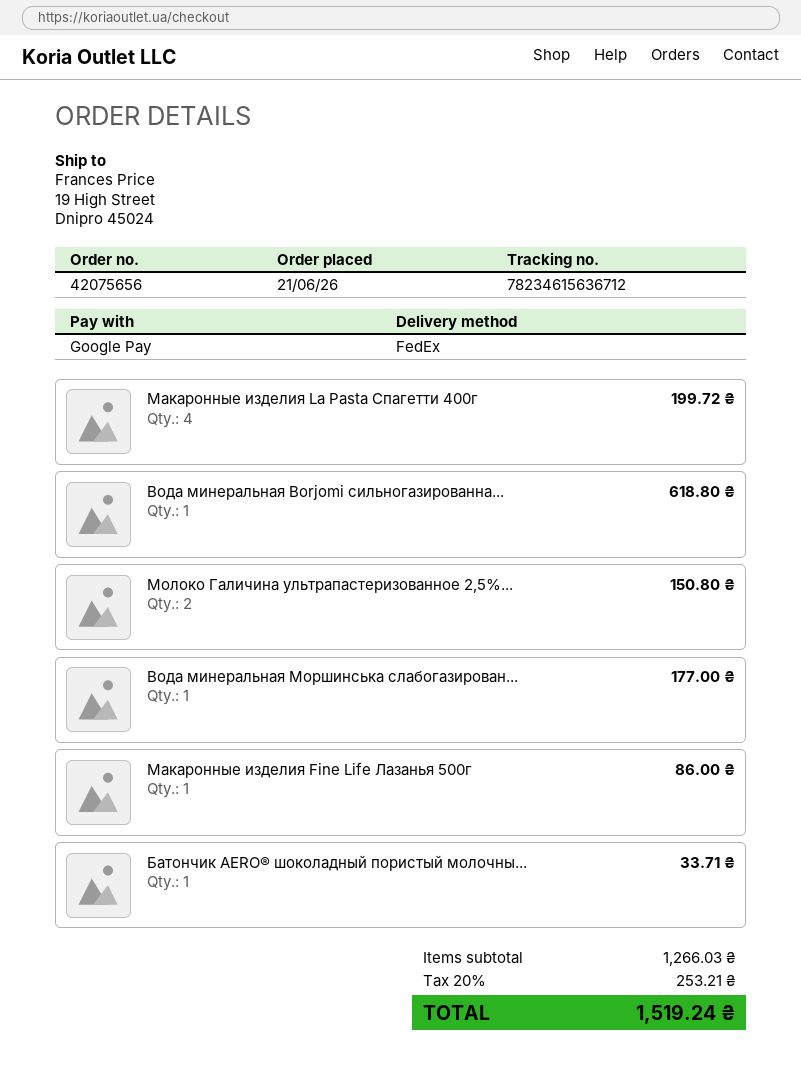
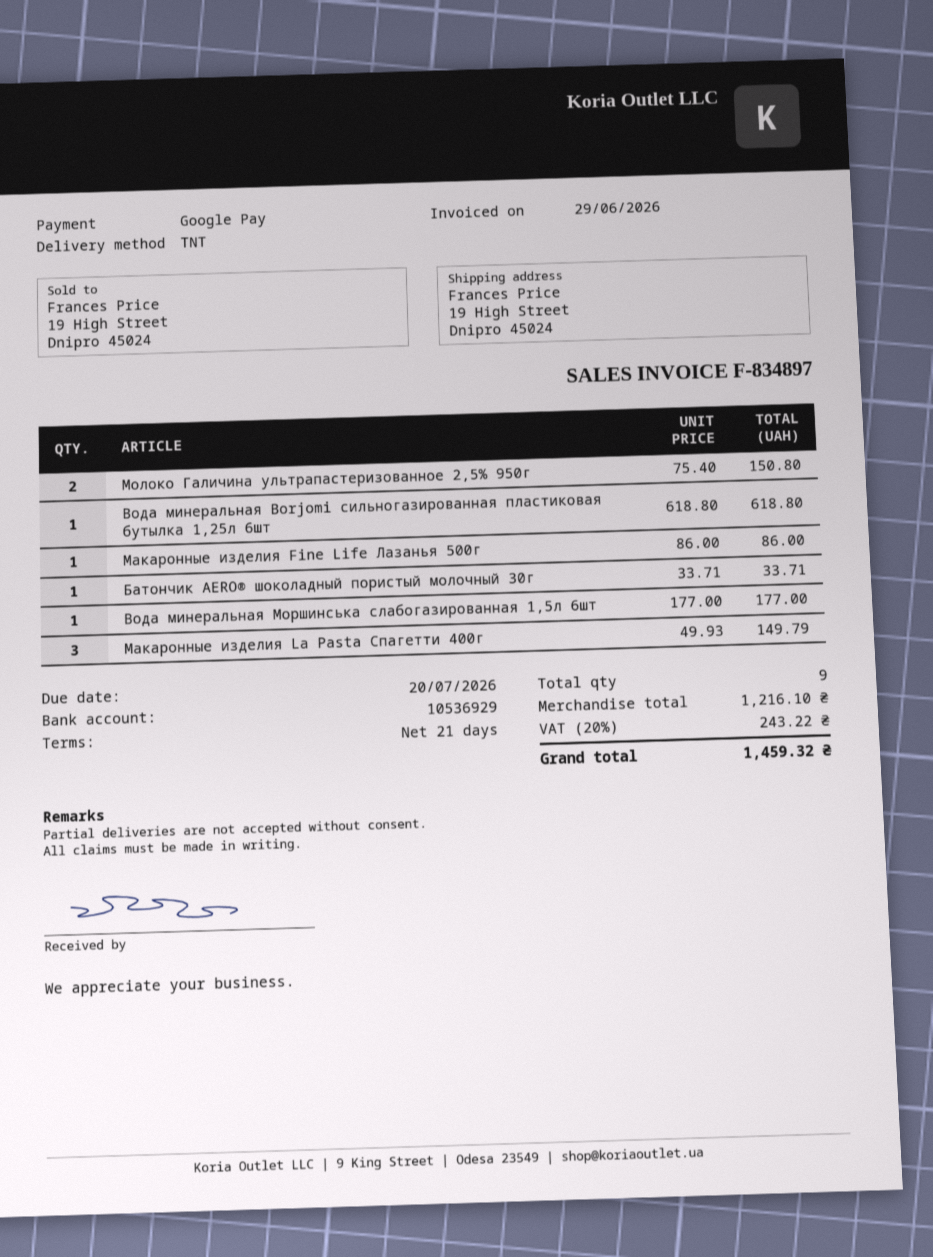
shipping method: FedEx -> TNT
Макаронные изделия La Pasta Спагетти 400г: 4 for 199.72 -> 3 for 149.79
subtotal: 1266.03 -> 1216.10
tax: 20% = 253.21 -> 20% = 243.22
total: 1519.24 -> 1459.32

